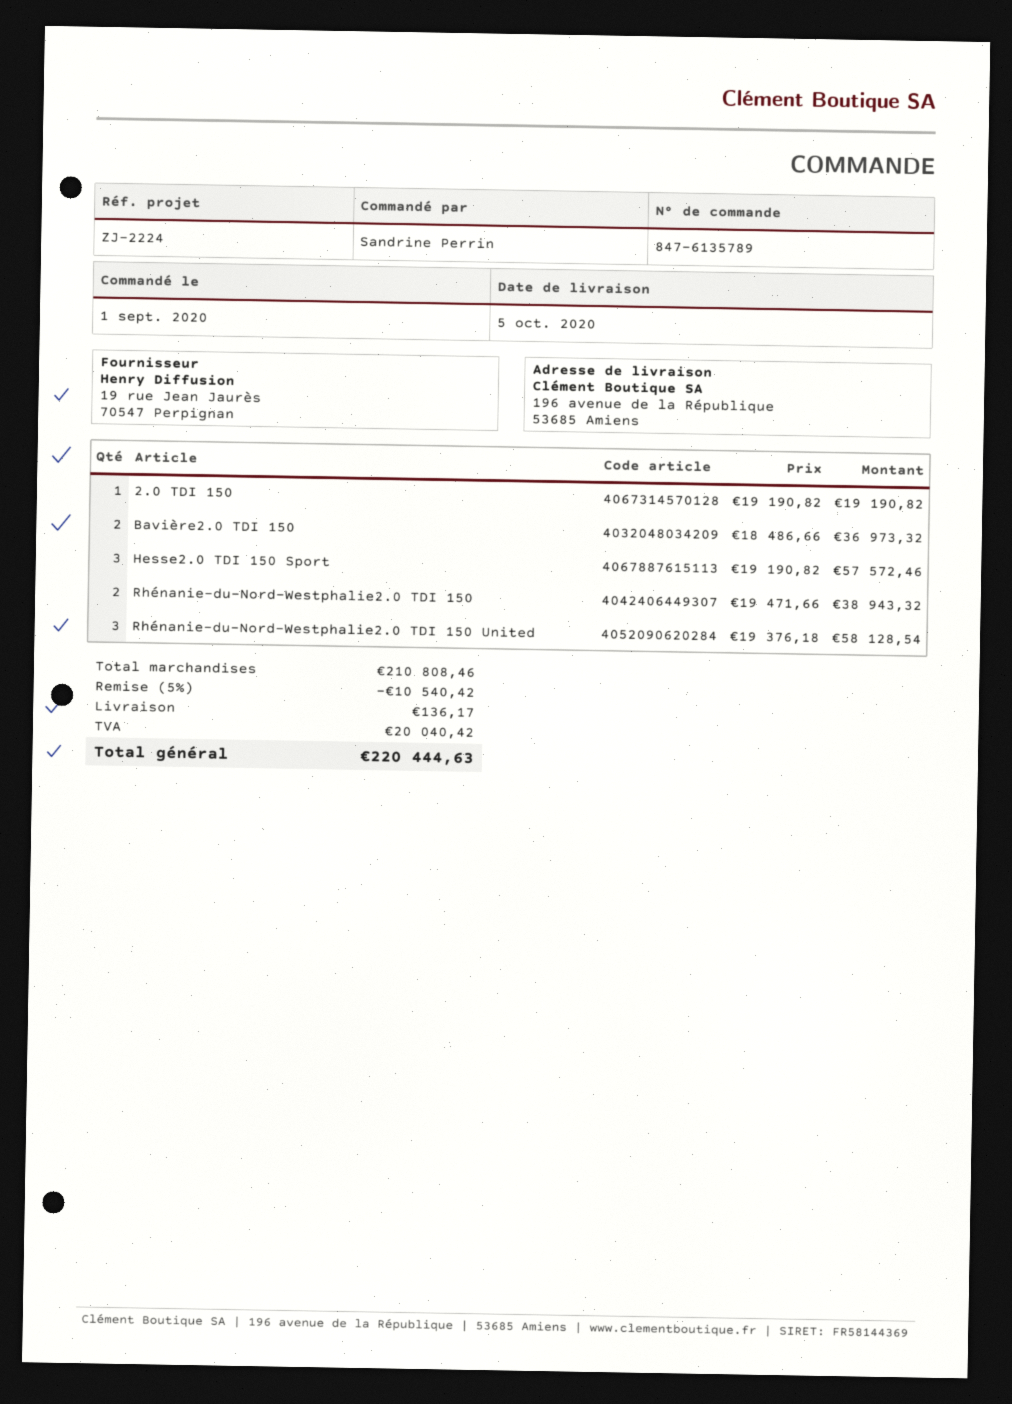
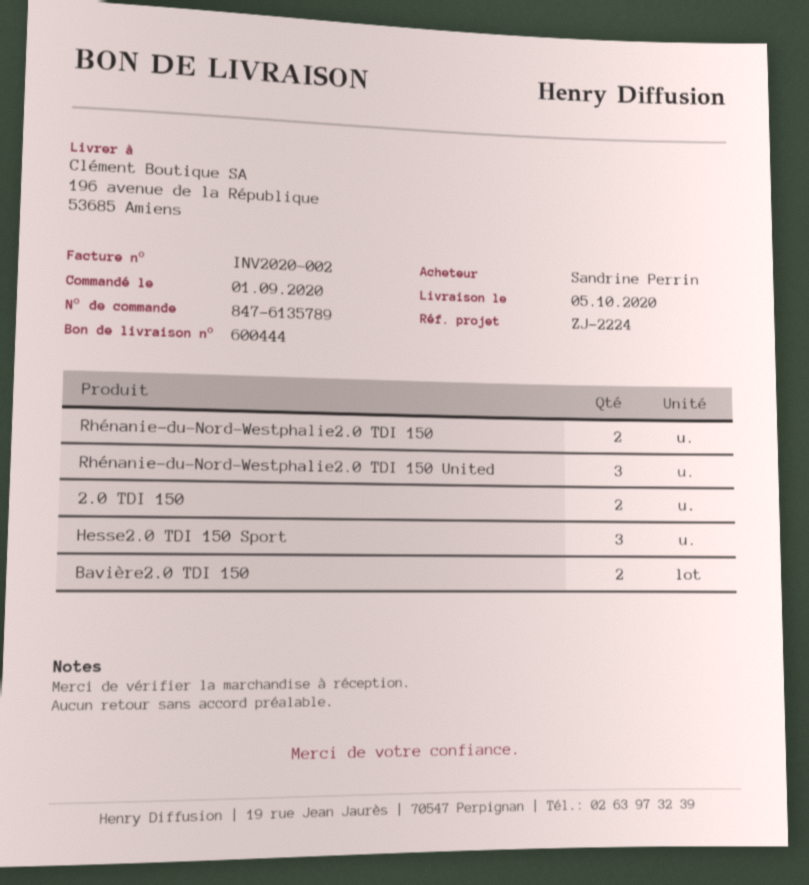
2.0 TDI 150: 1 -> 2

